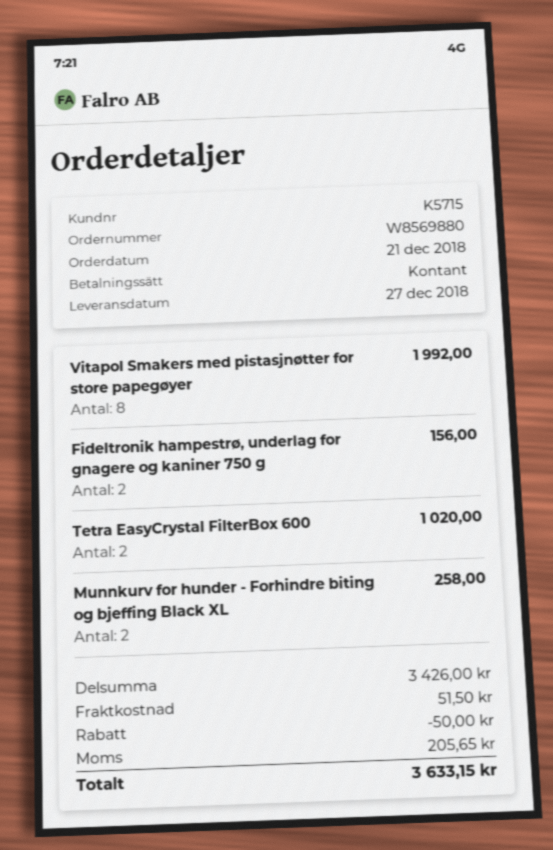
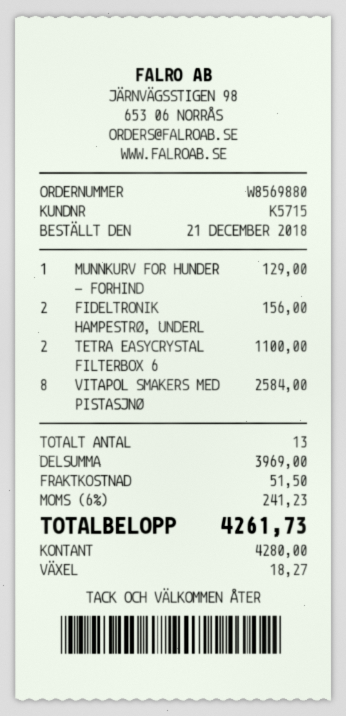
Vitapol Smakers med pistasjnøtter for store papegøyer: 8 for 1992.00 -> 8 for 2584.00
Tetra EasyCrystal FilterBox 600: 2 for 1020.00 -> 2 for 1100.00
Munnkurv for hunder - Forhindre biting og bjeffing Black XL: 2 for 258.00 -> 1 for 129.00
subtotal: 3426.00 -> 3969.00
discount: 50.00 -> none
tax: 205.65 -> 241.23
total: 3633.15 -> 4261.73

